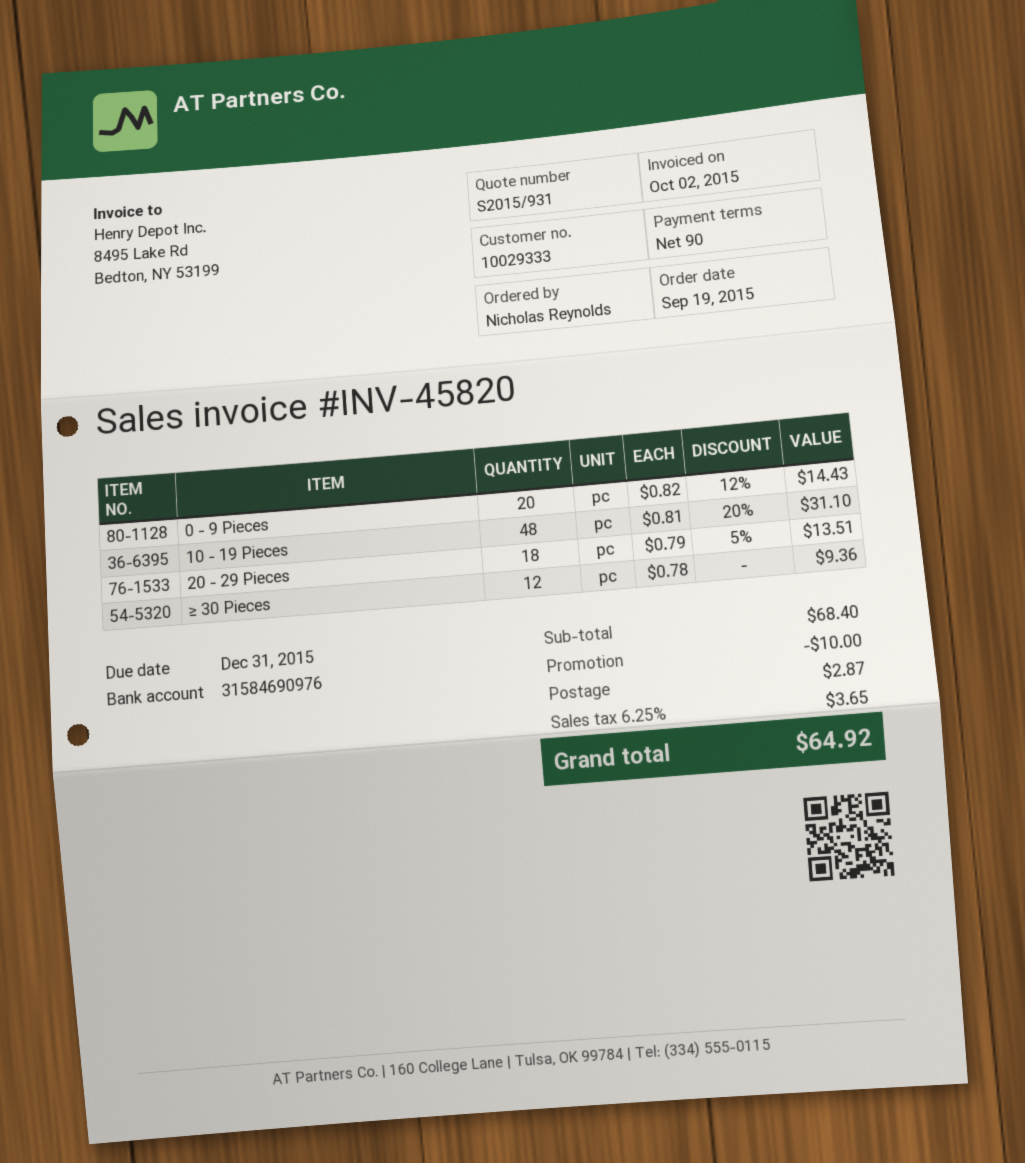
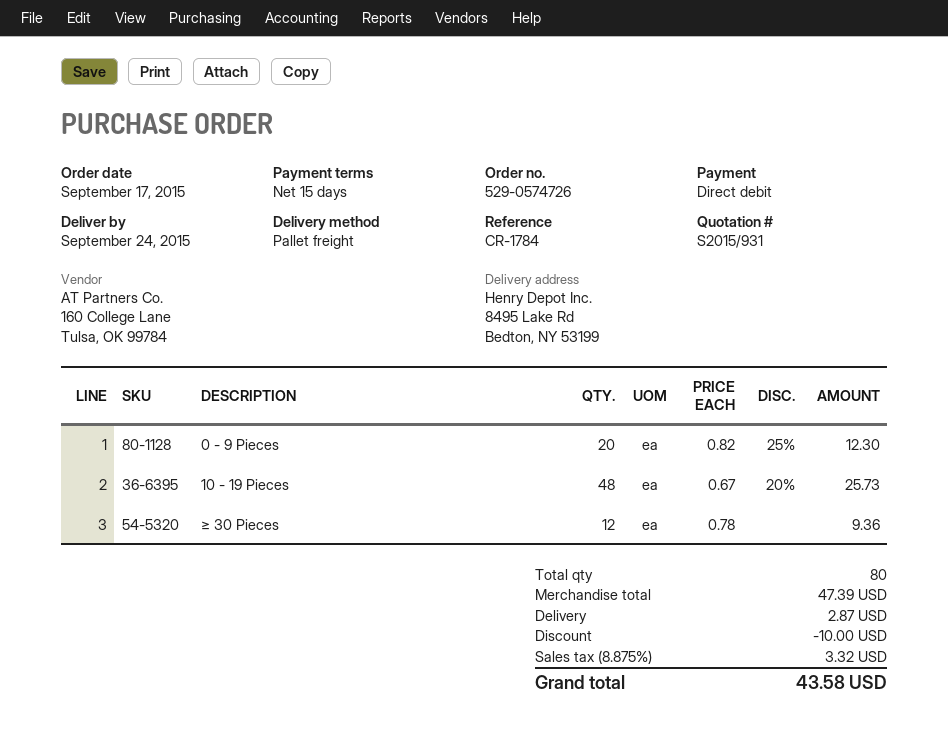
order date: 2015-09-19 -> 2015-09-17
payment terms: 90 days -> 15 days
0 - 9 Pieces: 20 x 0.82 - 12% = 14.43 -> 20 x 0.82 - 25% = 12.30
10 - 19 Pieces: 48 x 0.81 - 20% = 31.10 -> 48 x 0.67 - 20% = 25.73
20 - 29 Pieces: 18 x 0.79 - 5% = 13.51 -> none
subtotal: 68.40 -> 47.39
tax: 6.25% = 3.65 -> 8.875% = 3.32
total: 64.92 -> 43.58

